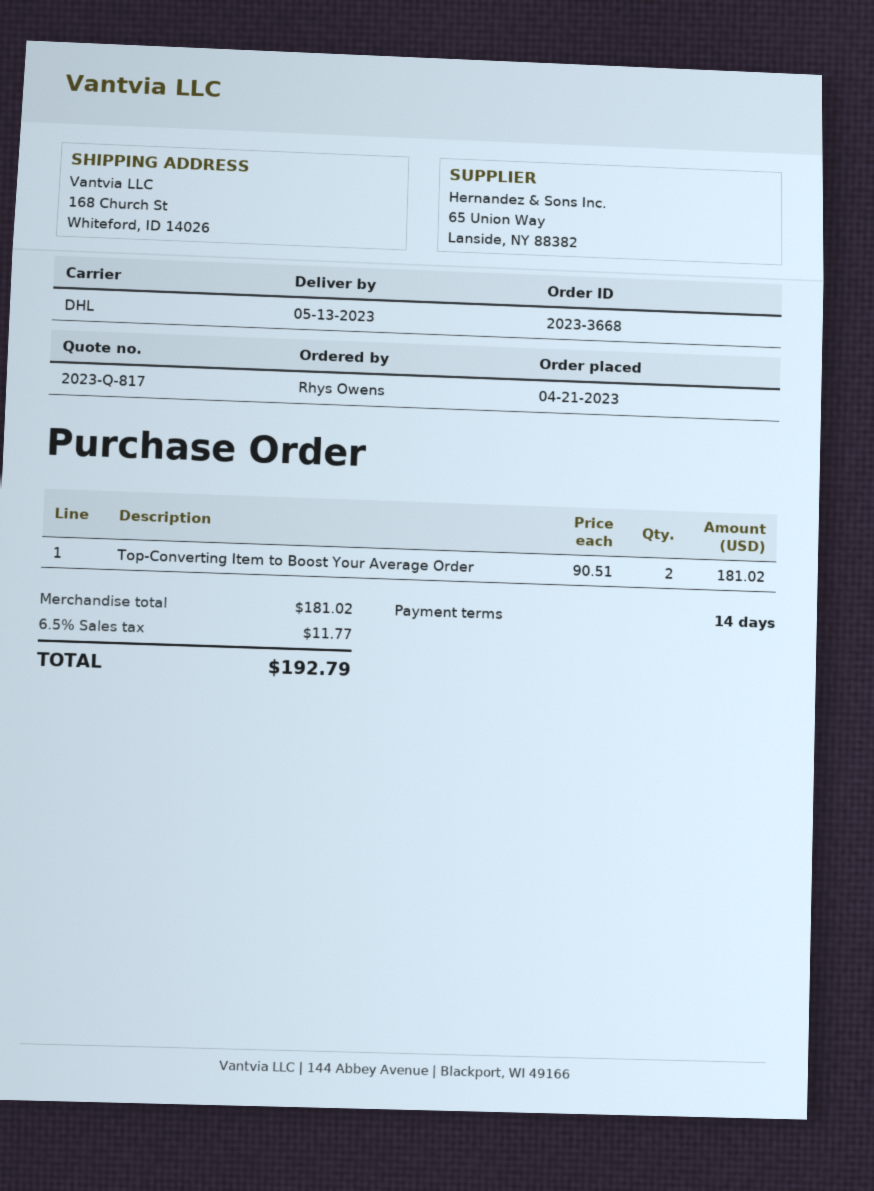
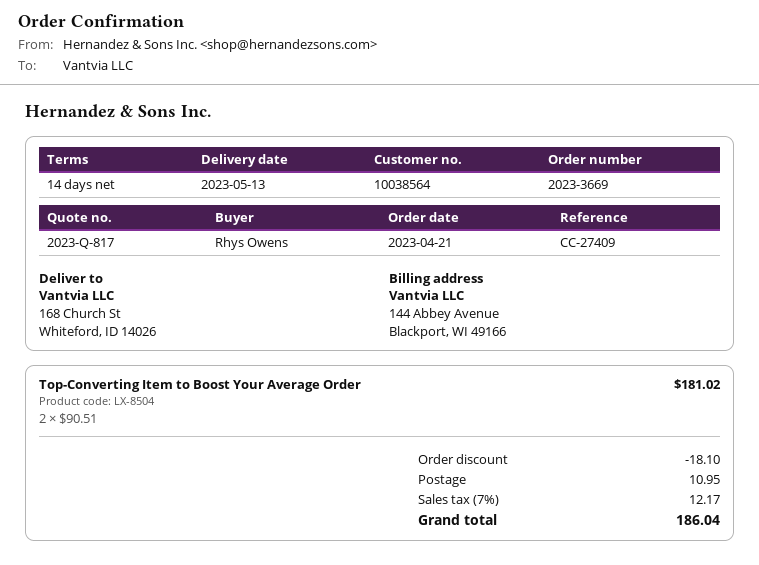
order number: 2023-3668 -> 2023-3669
discount: none -> 18.10
shipping: none -> 10.95
tax: 6.5% = 11.77 -> 7% = 12.17
total: 192.79 -> 186.04

